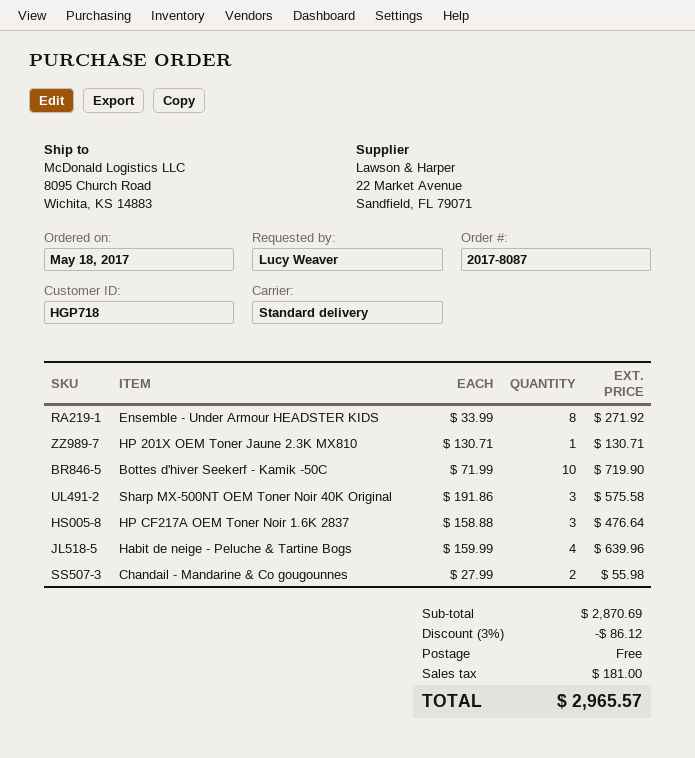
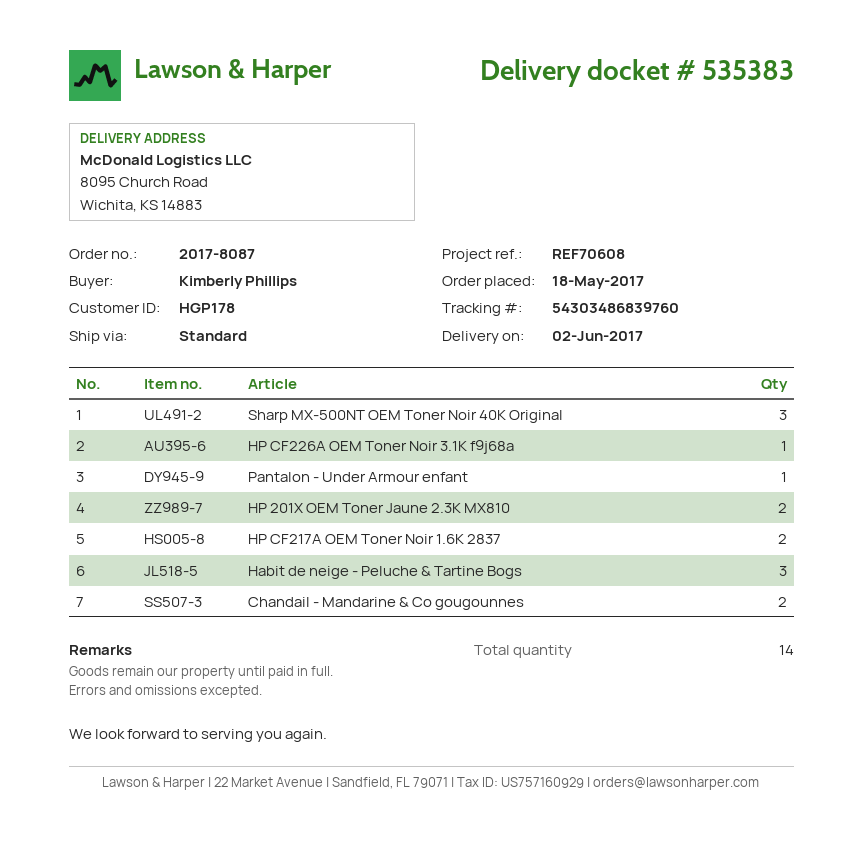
customer number: HGP718 -> HGP178
ordered by: Lucy Weaver -> Kimberly Phillips
Ensemble - Under Armour HEADSTER KIDS: 8 -> none
HP 201X OEM Toner Jaune 2.3K MX810: 1 -> 2
Bottes d'hiver Seekerf - Kamik -50C: 10 -> none
HP CF217A OEM Toner Noir 1.6K 2837: 3 -> 2
Habit de neige - Peluche & Tartine Bogs: 4 -> 3
HP CF226A OEM Toner Noir 3.1K f9j68a: none -> 1
Pantalon - Under Armour enfant: none -> 1

